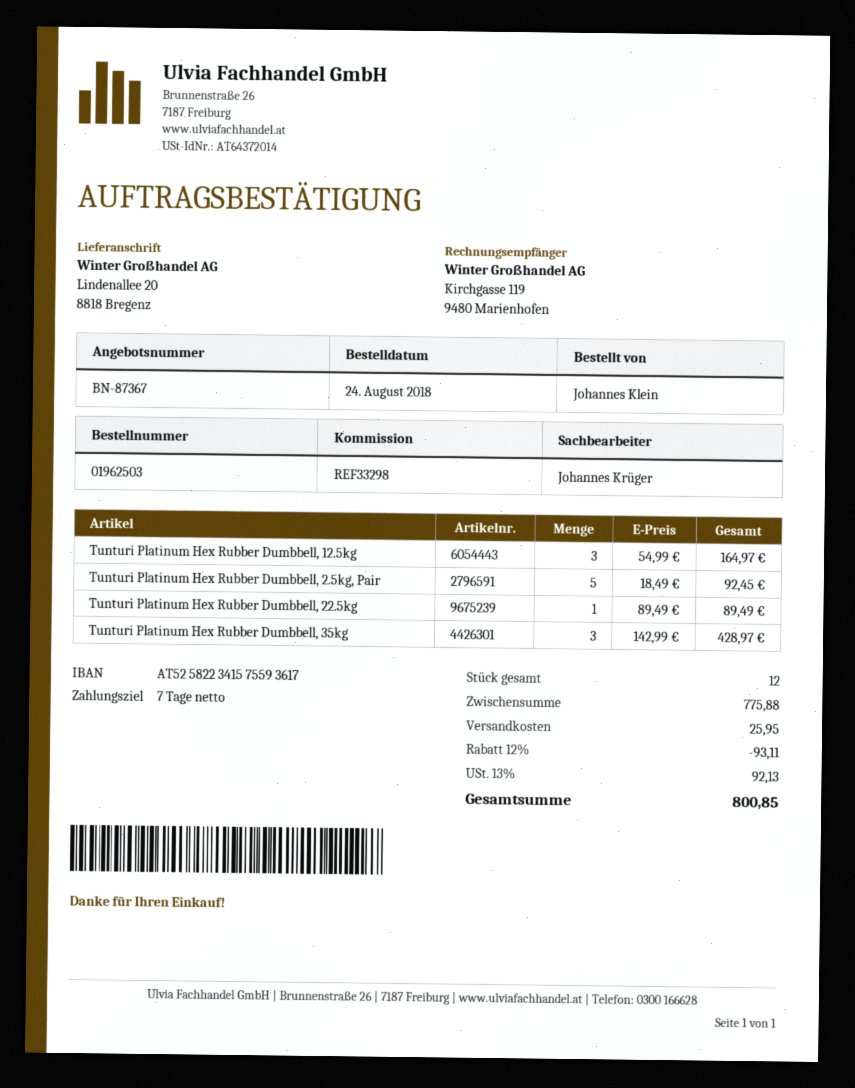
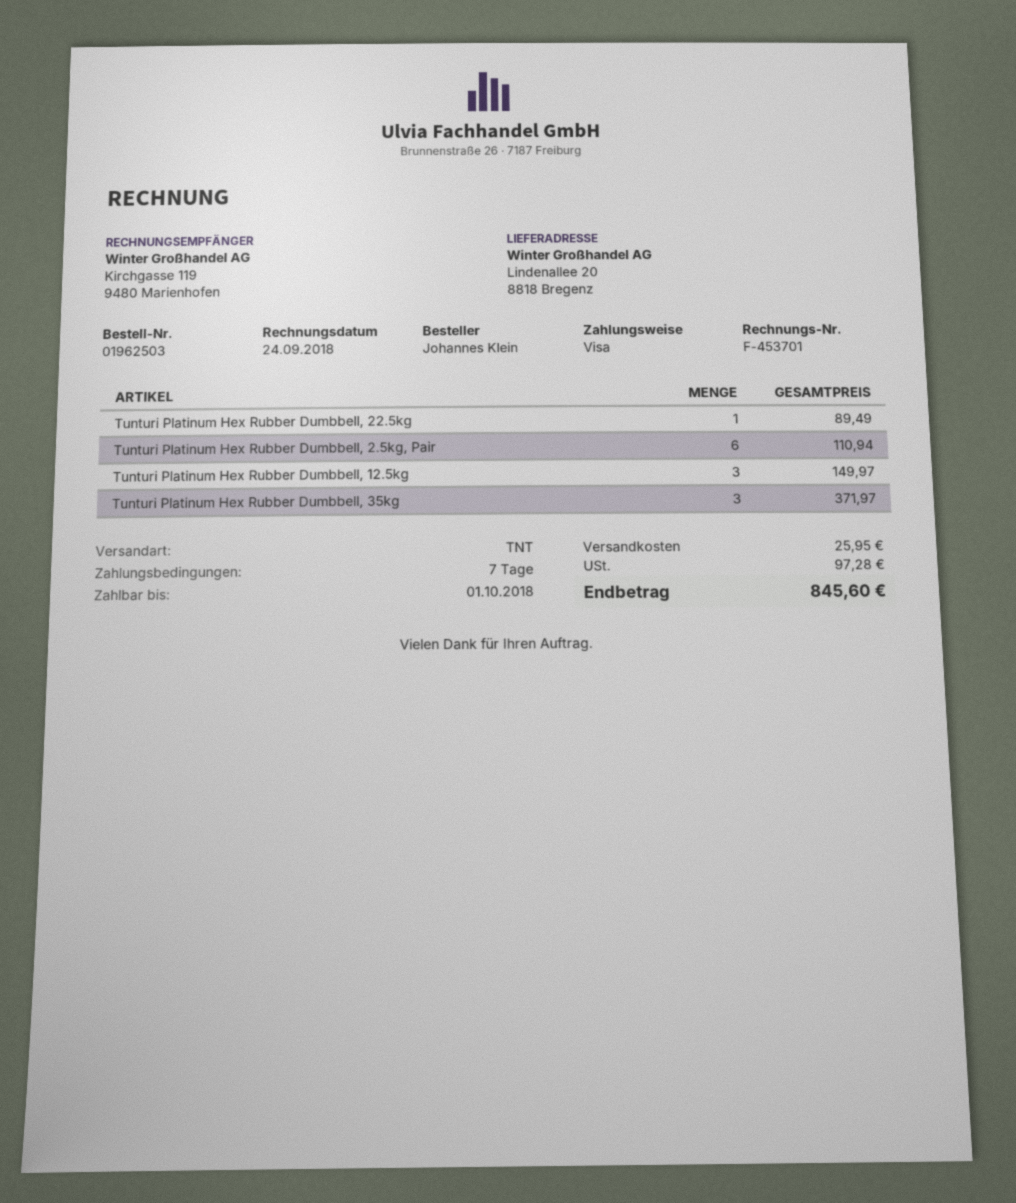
Tunturi Platinum Hex Rubber Dumbbell, 12.5kg: 3 for 164.97 -> 3 for 149.97
Tunturi Platinum Hex Rubber Dumbbell, 2.5kg, Pair: 5 for 92.45 -> 6 for 110.94
Tunturi Platinum Hex Rubber Dumbbell, 35kg: 3 for 428.97 -> 3 for 371.97
discount: 12% = 93.11 -> none
tax: 92.13 -> 97.28
total: 800.85 -> 845.60

